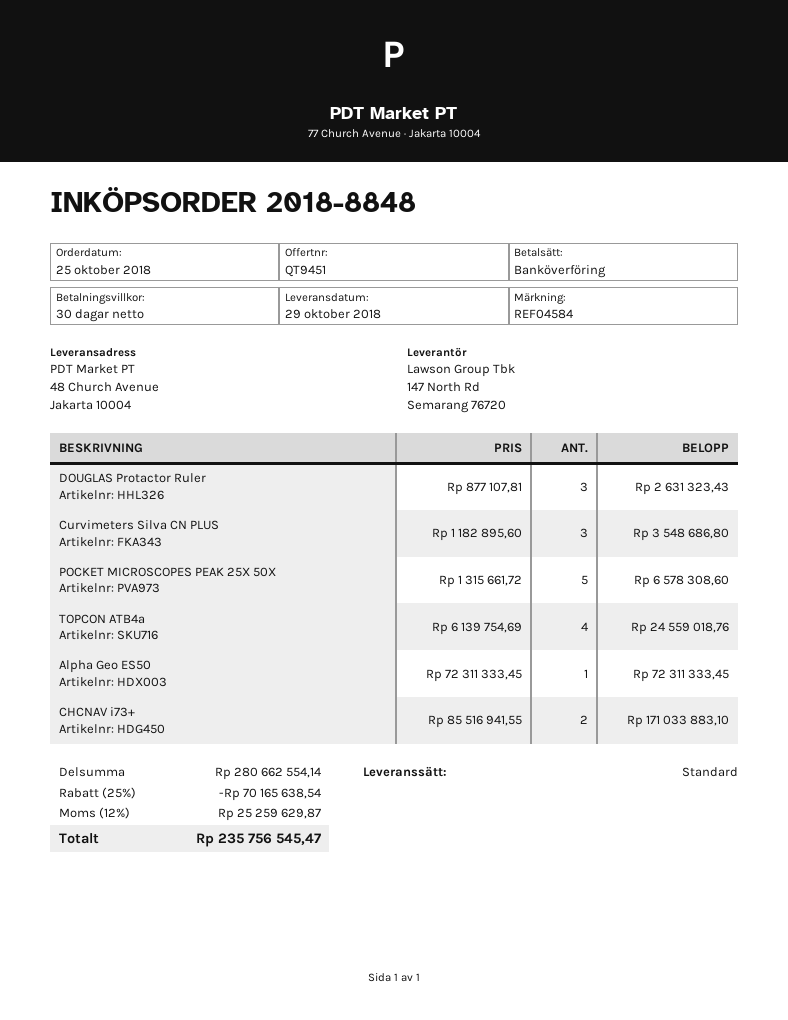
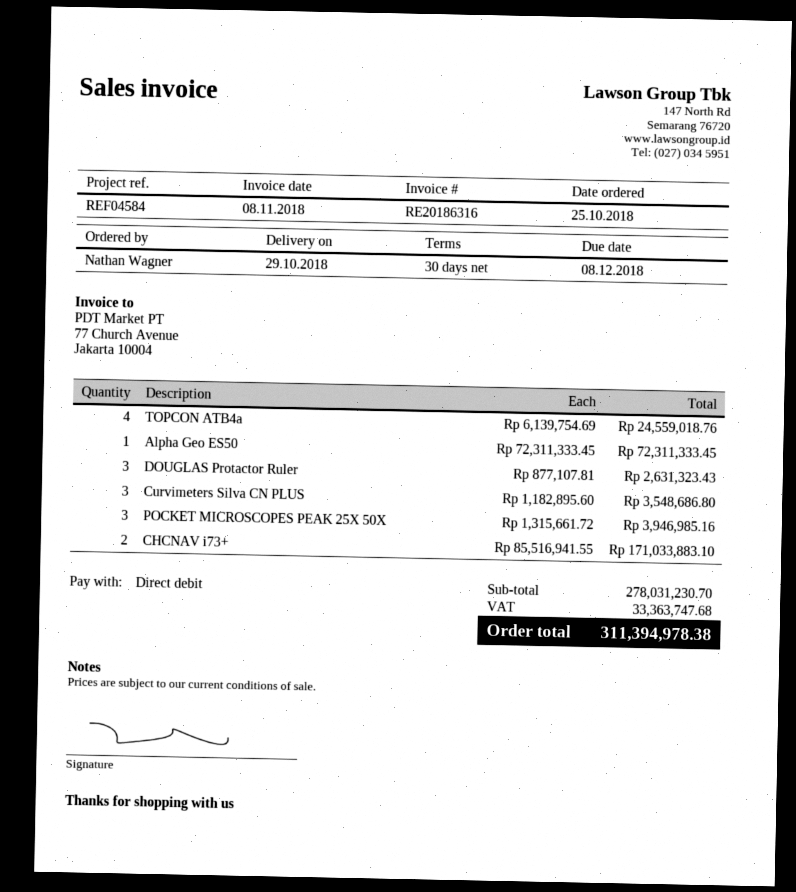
payment method: bank transfer -> direct debit
POCKET MICROSCOPES PEAK 25X 50X: 5 x 1315661.72 = 6578308.60 -> 3 x 1315661.72 = 3946985.16
subtotal: 280662554.14 -> 278031230.70
discount: 25% = 70165638.54 -> none
tax: 25259629.87 -> 33363747.68
total: 235756545.47 -> 311394978.38

